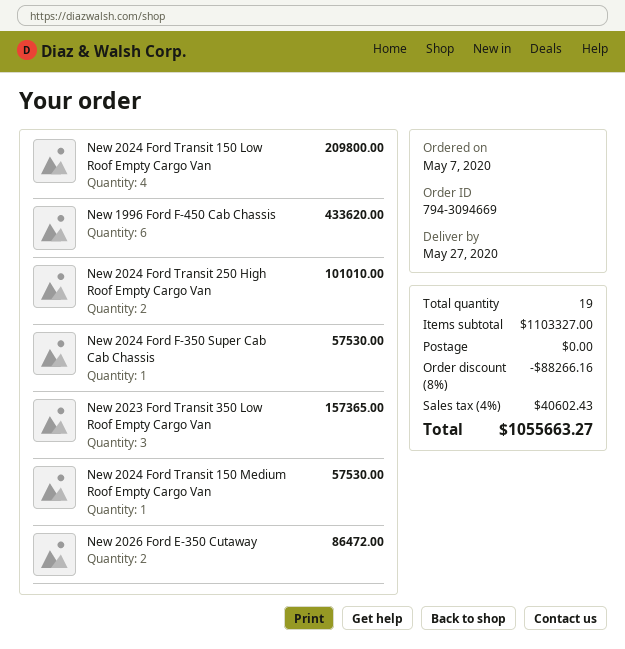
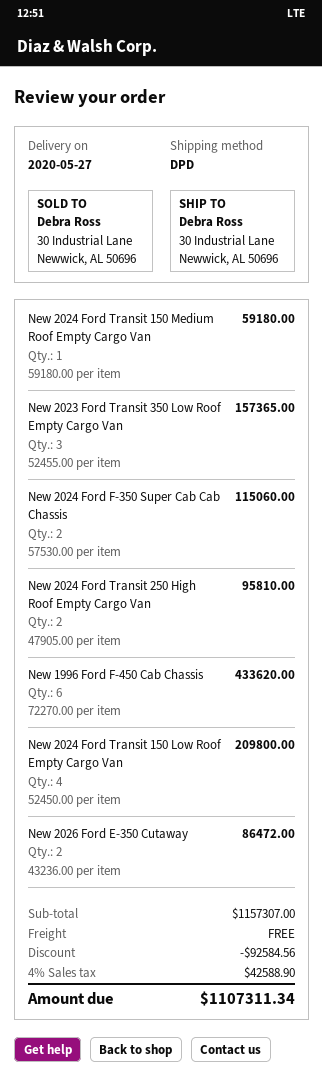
New 2024 Ford Transit 250 High Roof Empty Cargo Van: 2 for 101010.00 -> 2 for 95810.00
New 2024 Ford F-350 Super Cab Cab Chassis: 1 for 57530.00 -> 2 for 115060.00
New 2024 Ford Transit 150 Medium Roof Empty Cargo Van: 1 for 57530.00 -> 1 for 59180.00
subtotal: 1103327.00 -> 1157307.00
discount: 88266.16 -> 92584.56
tax: 4% = 40602.43 -> 4% = 42588.90
total: 1055663.27 -> 1107311.34

